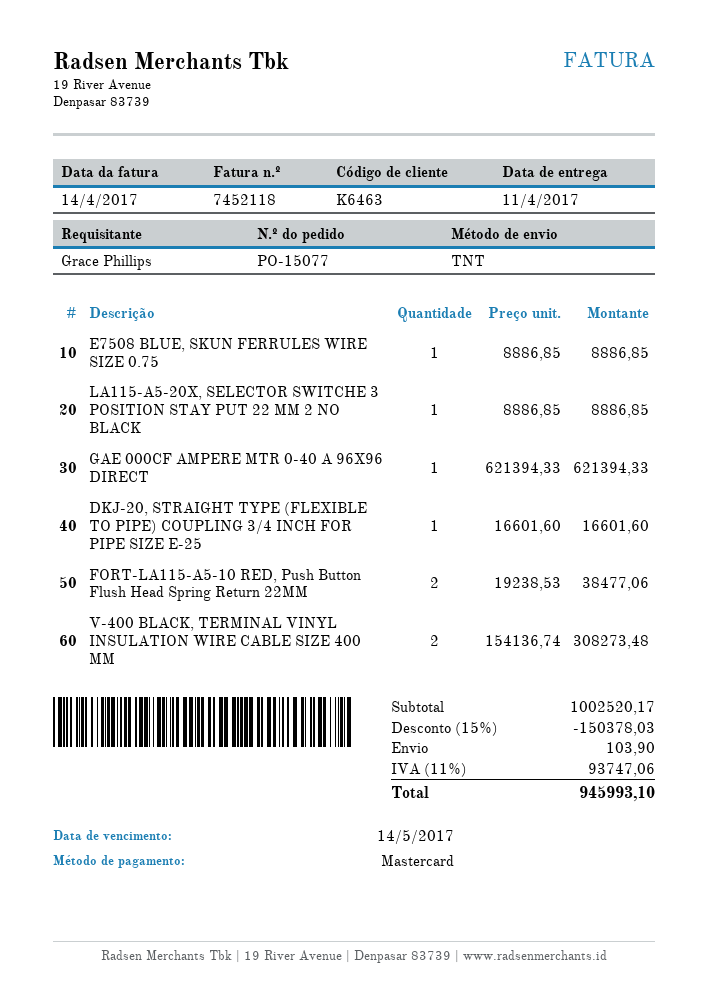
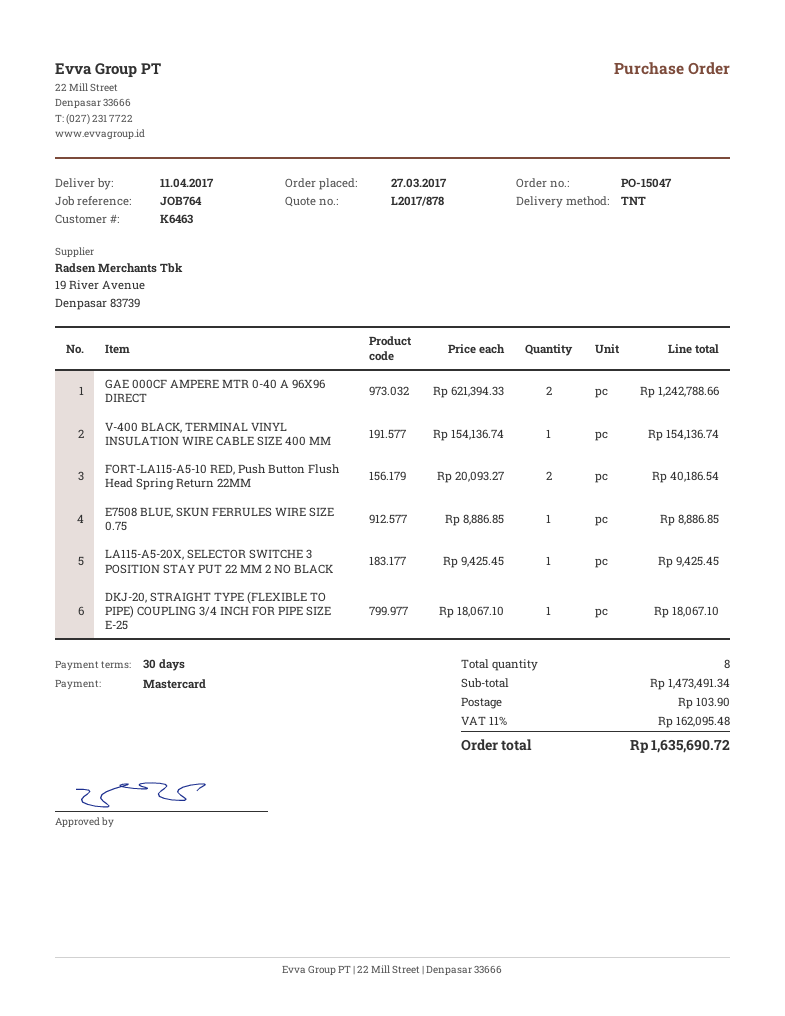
order number: PO-15077 -> PO-15047
LA115-A5-20X, SELECTOR SWITCHE 3 POSITION STAY PUT 22 MM 2 NO BLACK: 1 x 8886.85 = 8886.85 -> 1 x 9425.45 = 9425.45
GAE 000CF AMPERE MTR 0-40 A 96X96 DIRECT: 1 x 621394.33 = 621394.33 -> 2 x 621394.33 = 1242788.66
DKJ-20, STRAIGHT TYPE (FLEXIBLE TO PIPE) COUPLING 3/4 INCH FOR PIPE SIZE E-25: 1 x 16601.60 = 16601.60 -> 1 x 18067.10 = 18067.10
FORT-LA115-A5-10 RED, Push Button Flush Head Spring Return 22MM: 2 x 19238.53 = 38477.06 -> 2 x 20093.27 = 40186.54
V-400 BLACK, TERMINAL VINYL INSULATION WIRE CABLE SIZE 400 MM: 2 x 154136.74 = 308273.48 -> 1 x 154136.74 = 154136.74
subtotal: 1002520.17 -> 1473491.34
discount: 15% = 150378.03 -> none
tax: 11% = 93747.06 -> 11% = 162095.48
total: 945993.10 -> 1635690.72

